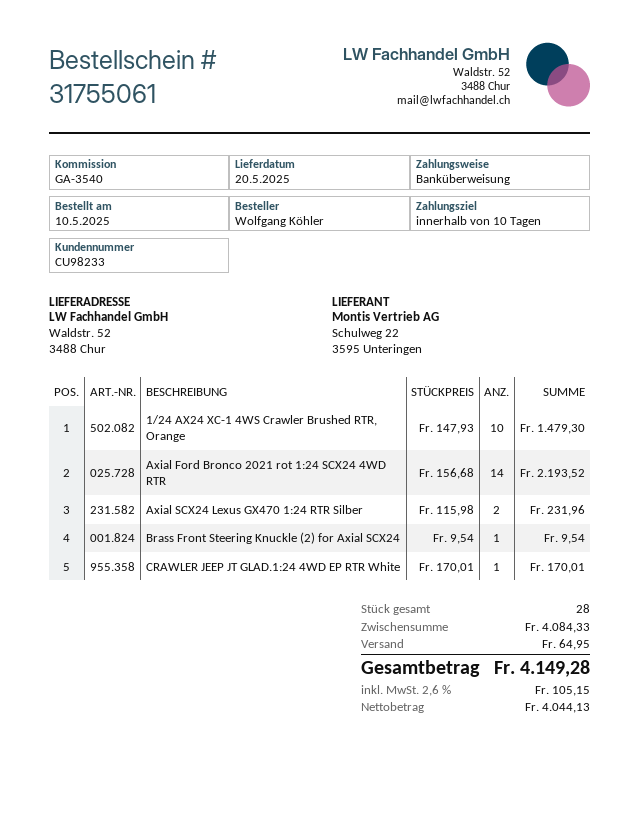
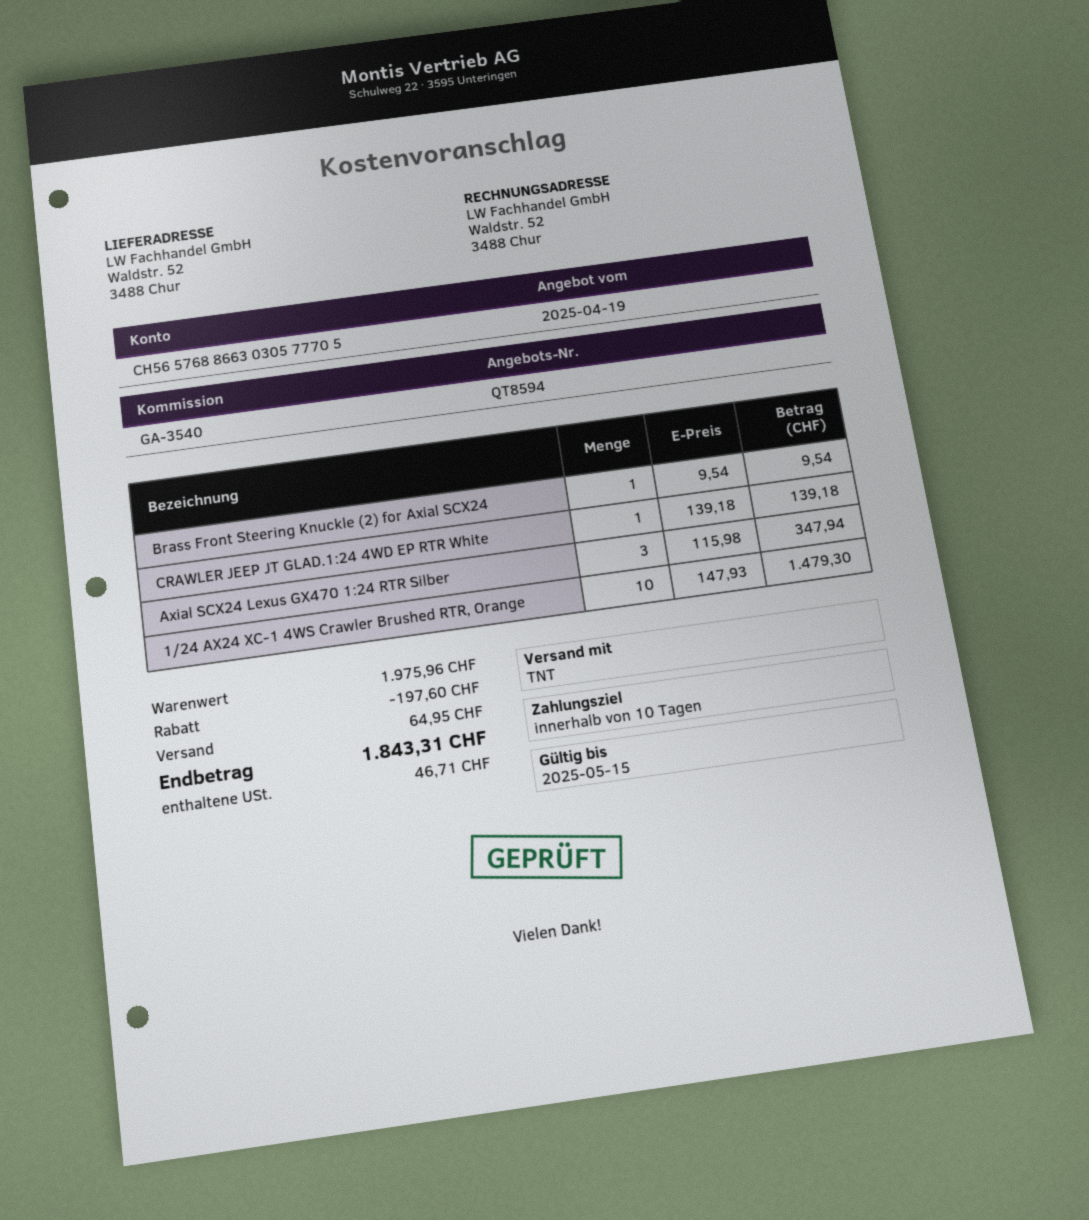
Axial Ford Bronco 2021 rot 1:24 SCX24 4WD RTR: 14 x 156.68 = 2193.52 -> none
Axial SCX24 Lexus GX470 1:24 RTR Silber: 2 x 115.98 = 231.96 -> 3 x 115.98 = 347.94
CRAWLER JEEP JT GLAD.1:24 4WD EP RTR White: 1 x 170.01 = 170.01 -> 1 x 139.18 = 139.18
subtotal: 4084.33 -> 1975.96
discount: none -> 197.60
tax: 105.15 -> 46.71
total: 4149.28 -> 1843.31

